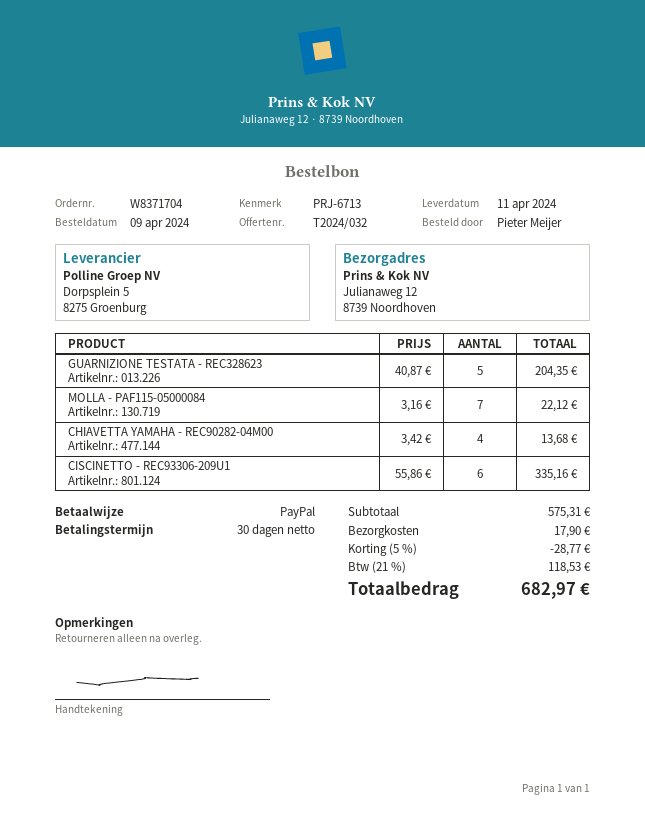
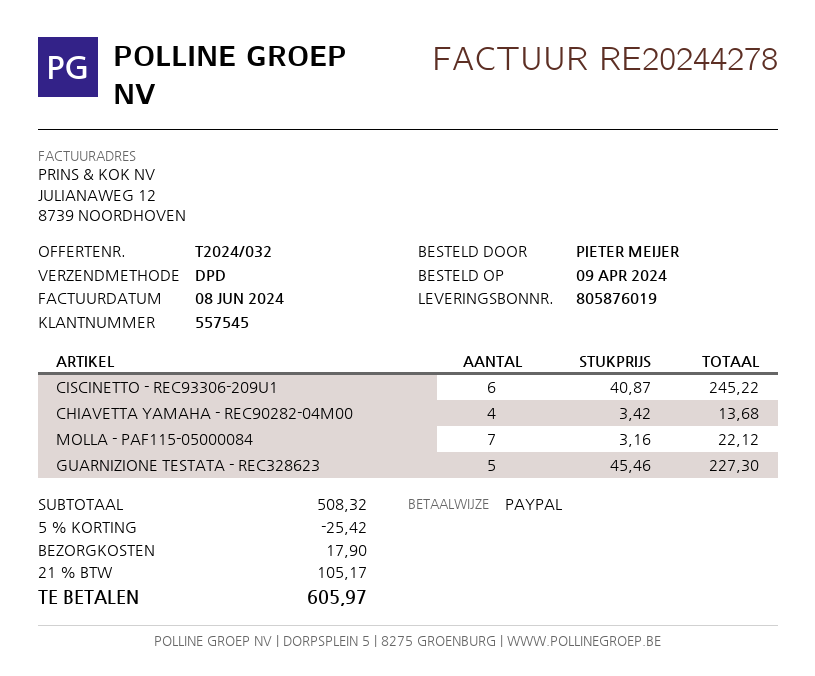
GUARNIZIONE TESTATA - REC328623: 5 x 40.87 = 204.35 -> 5 x 45.46 = 227.30
CISCINETTO - REC93306-209U1: 6 x 55.86 = 335.16 -> 6 x 40.87 = 245.22
subtotal: 575.31 -> 508.32
discount: 5% = 28.77 -> 5% = 25.42
tax: 21% = 118.53 -> 21% = 105.17
total: 682.97 -> 605.97

